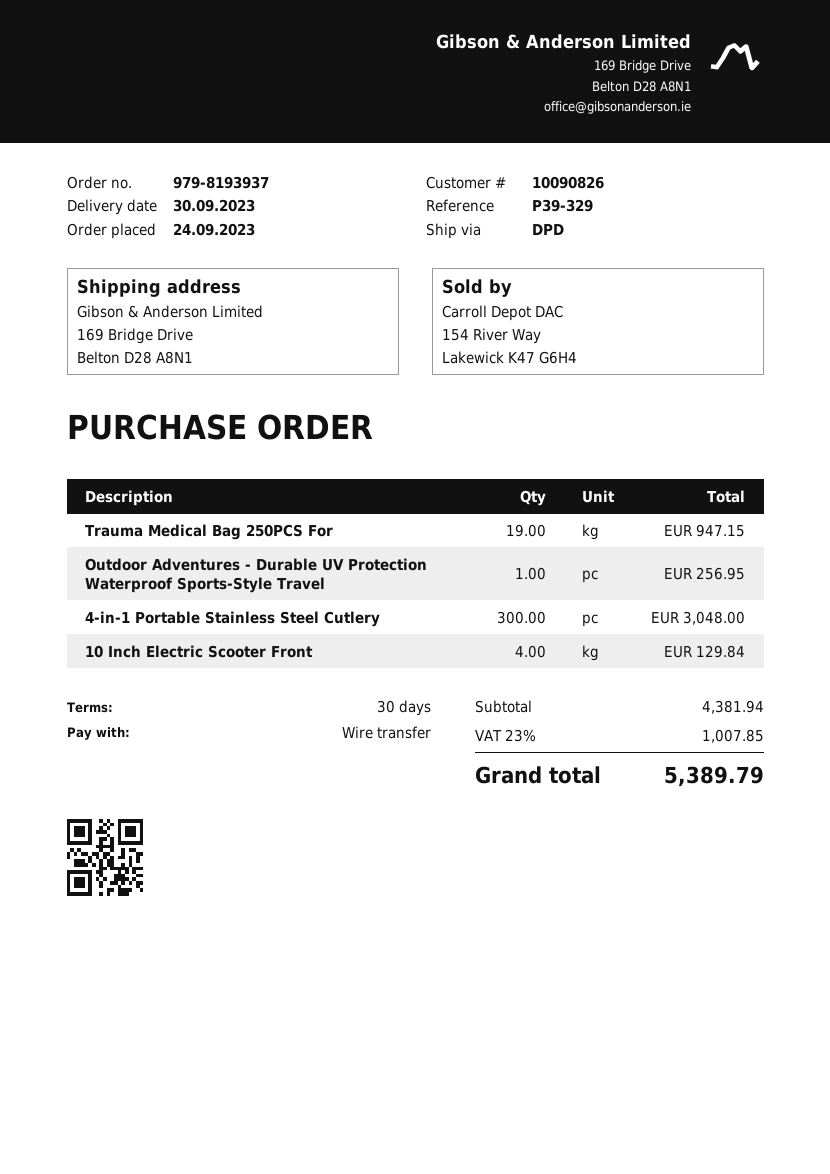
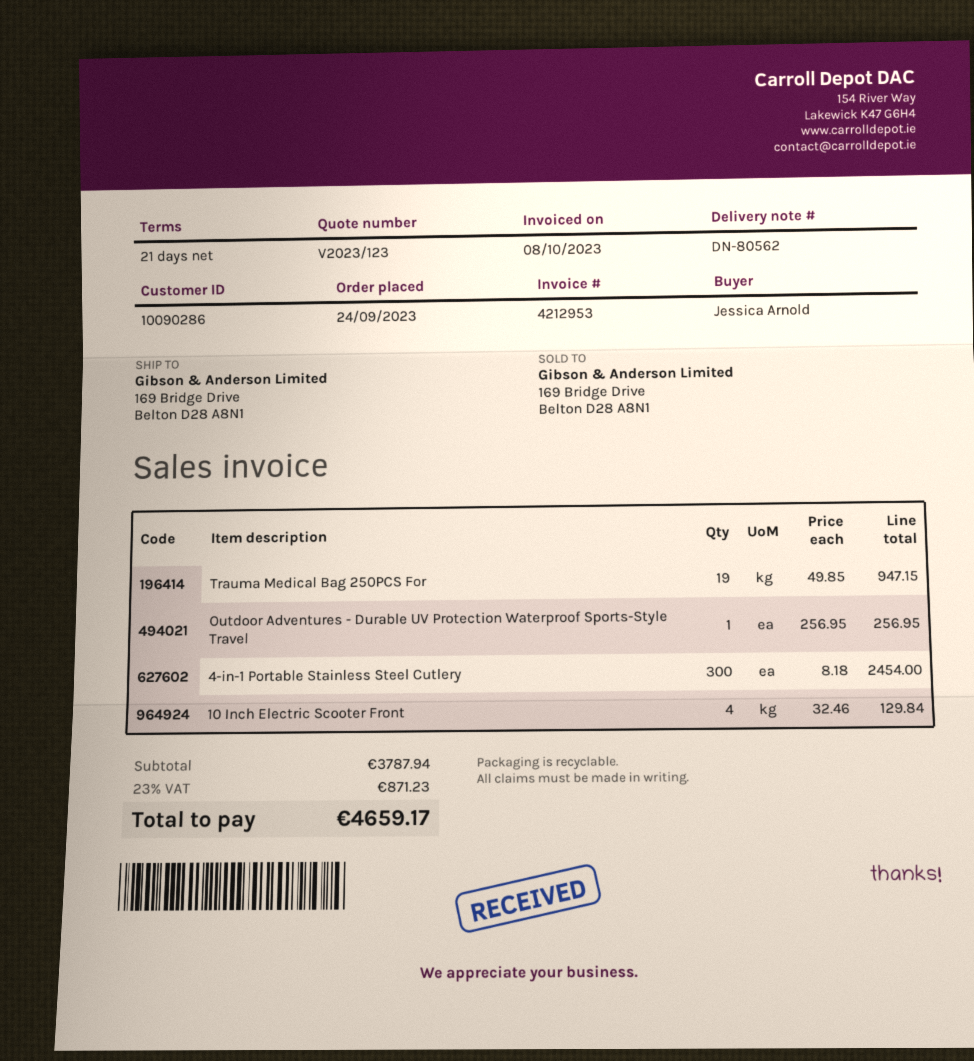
payment terms: 30 days -> 21 days
customer number: 10090826 -> 10090286
4-in-1 Portable Stainless Steel Cutlery: 300 for 3048.00 -> 300 for 2454.00
subtotal: 4381.94 -> 3787.94
tax: 23% = 1007.85 -> 23% = 871.23
total: 5389.79 -> 4659.17

